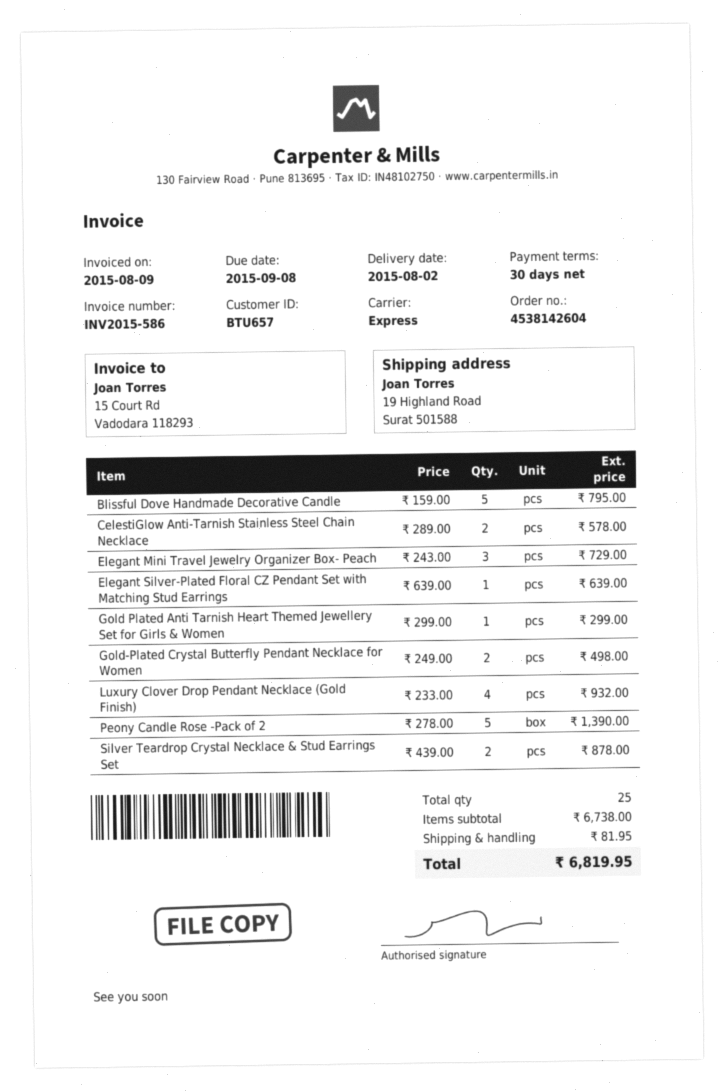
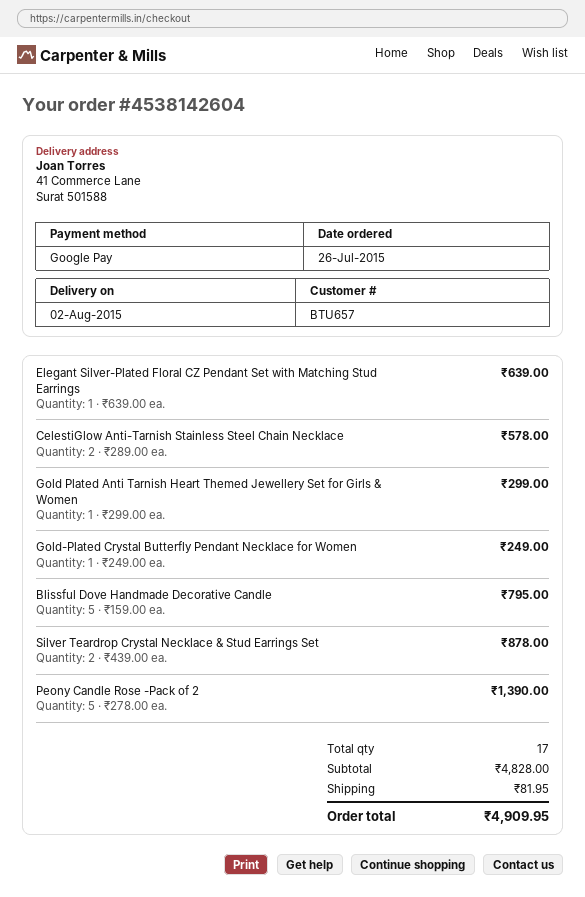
ship to: 19 Highland Road, Surat 501588 -> 41 Commerce Lane, Surat 501588
Elegant Mini Travel Jewelry Organizer Box- Peach: 3 x 243.00 = 729.00 -> none
Gold-Plated Crystal Butterfly Pendant Necklace for Women: 2 x 249.00 = 498.00 -> 1 x 249.00 = 249.00
Luxury Clover Drop Pendant Necklace (Gold Finish): 4 x 233.00 = 932.00 -> none
total quantity: 25 -> 17
subtotal: 6738.00 -> 4828.00
total: 6819.95 -> 4909.95

